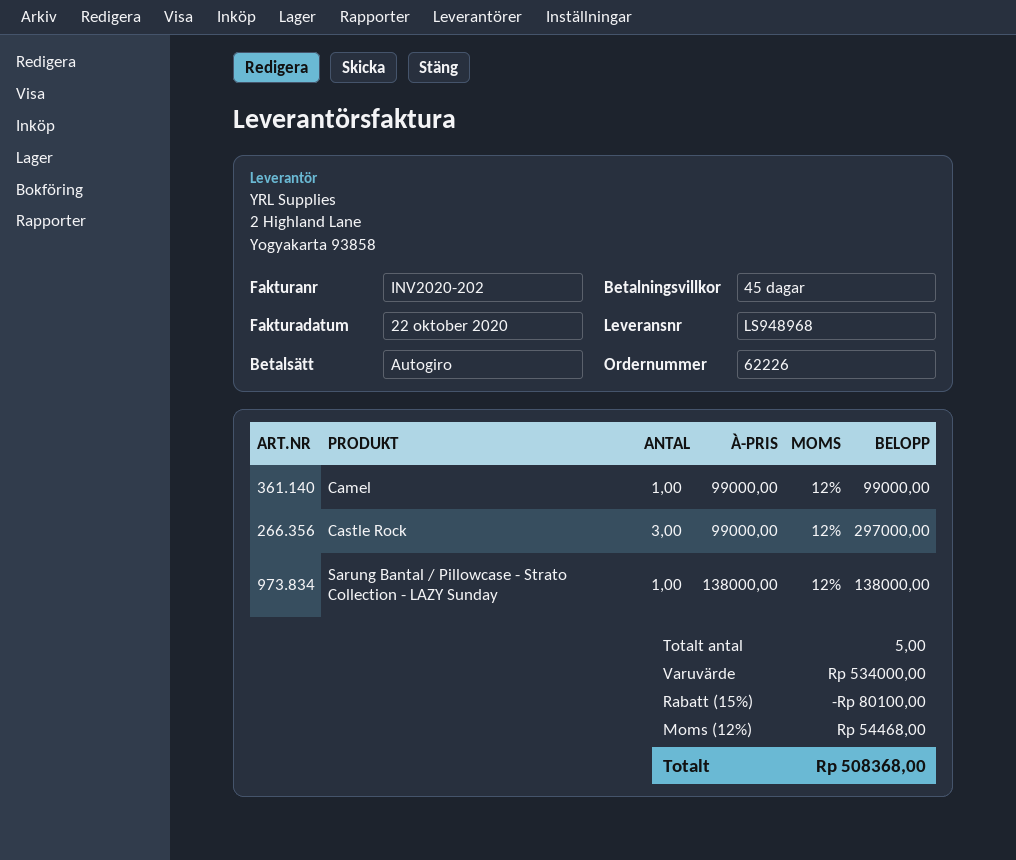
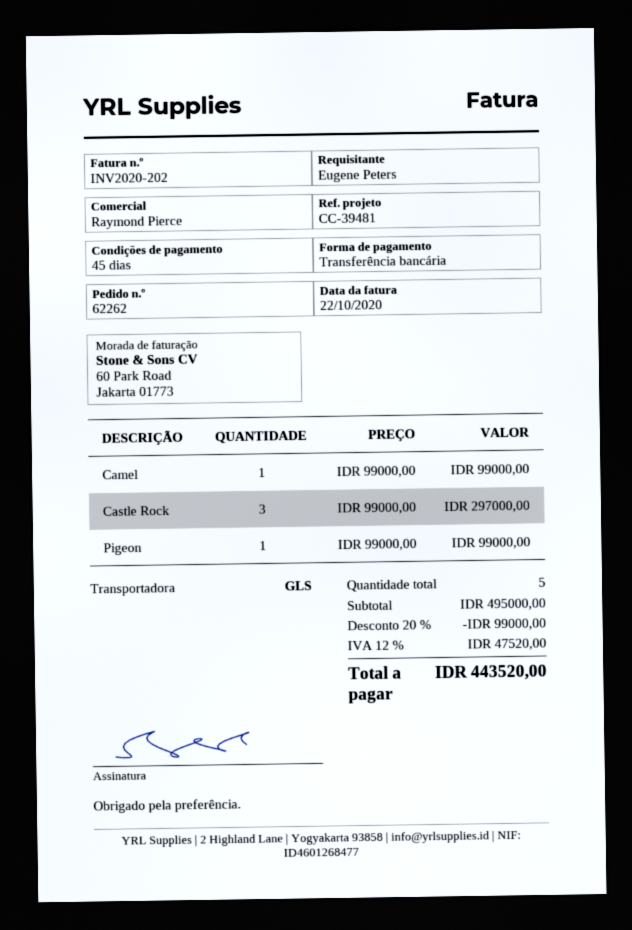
order number: 62226 -> 62262
payment method: direct debit -> bank transfer
Sarung Bantal / Pillowcase - Strato Collection - LAZY Sunday: 1 x 138000.00 = 138000.00 -> none
Pigeon: none -> 1 x 99000.00 = 99000.00
subtotal: 534000.00 -> 495000.00
discount: 15% = 80100.00 -> 20% = 99000.00
tax: 12% = 54468.00 -> 12% = 47520.00
total: 508368.00 -> 443520.00

